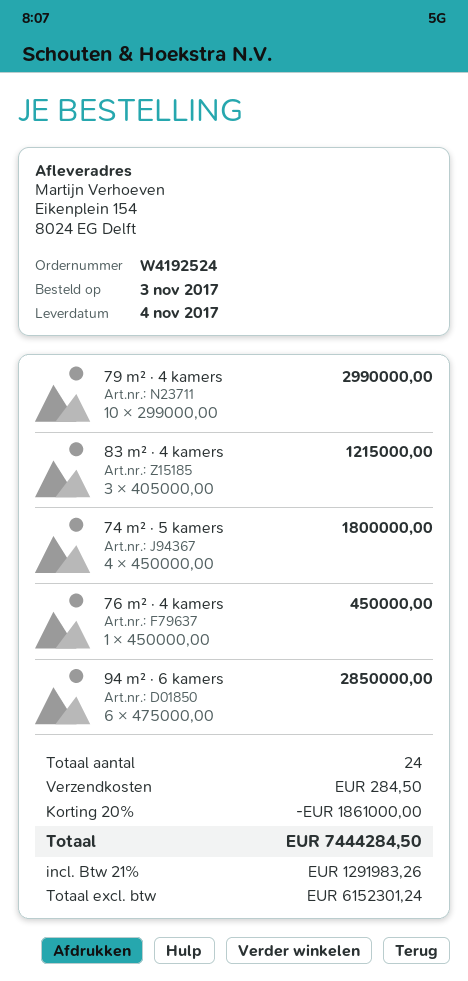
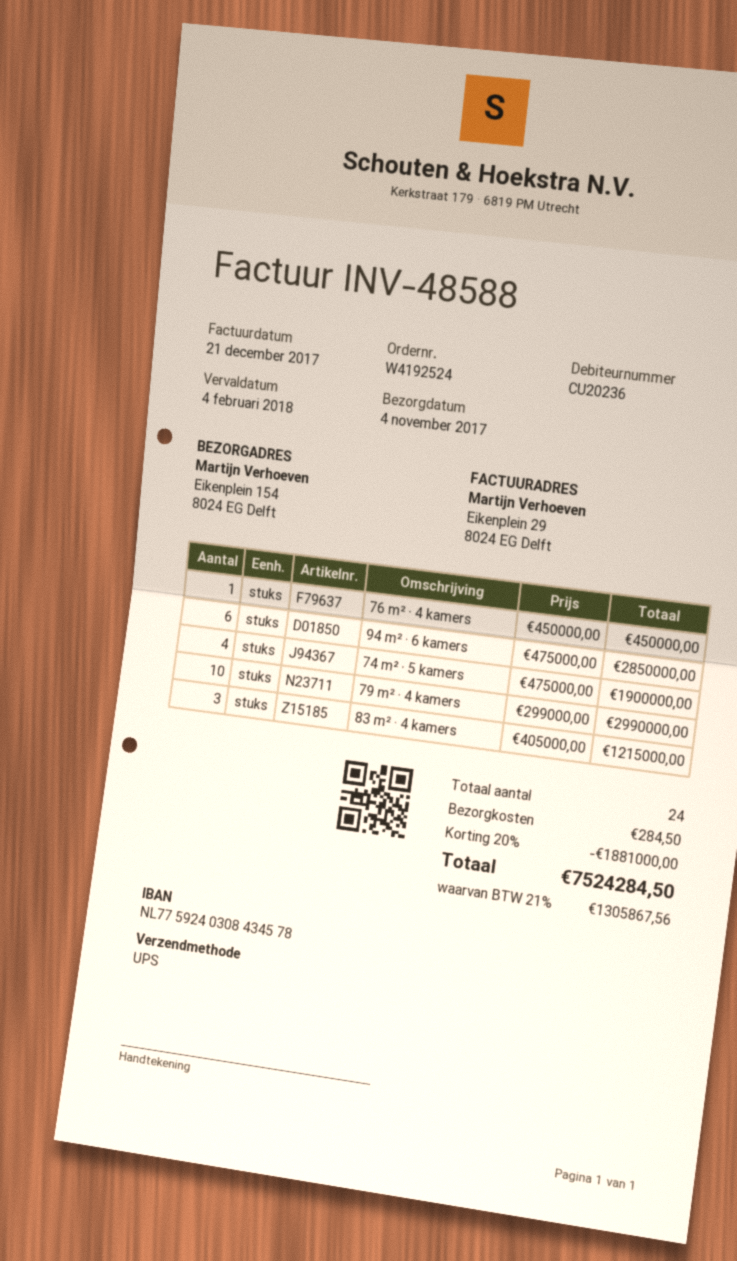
74 m² · 5 kamers: 4 x 450000.00 = 1800000.00 -> 4 x 475000.00 = 1900000.00
discount: 20% = 1861000.00 -> 20% = 1881000.00
tax: 21% = 1291983.26 -> 21% = 1305867.56
total: 7444284.50 -> 7524284.50

